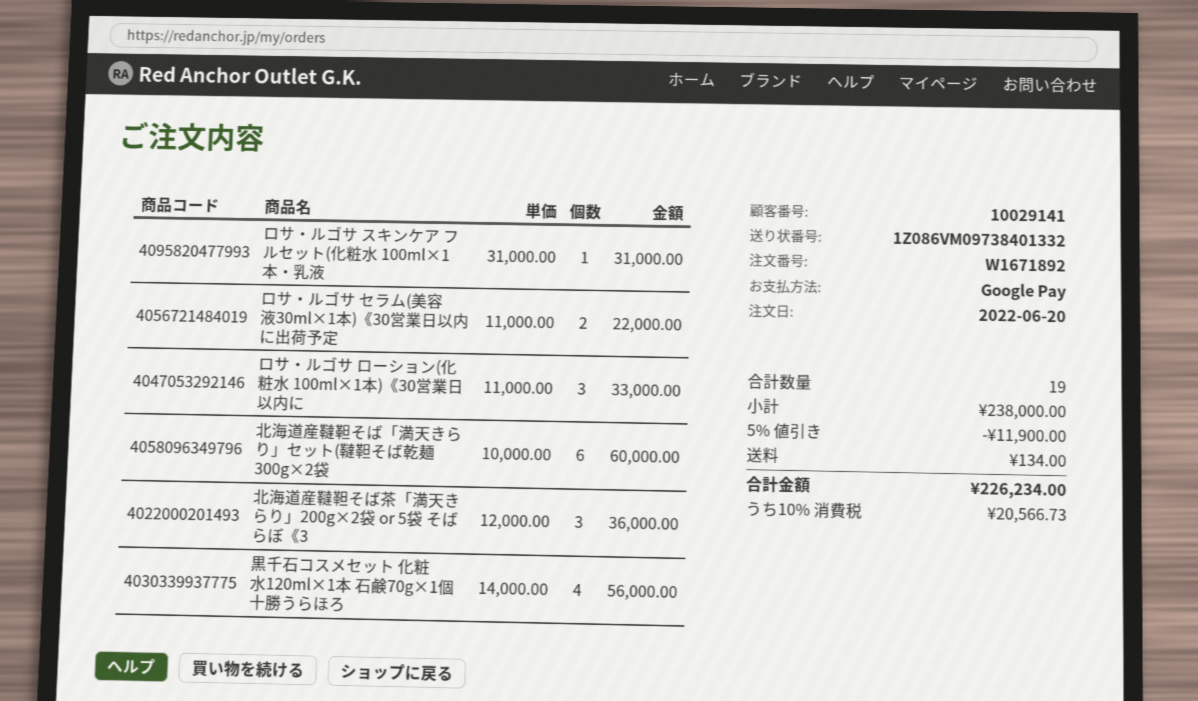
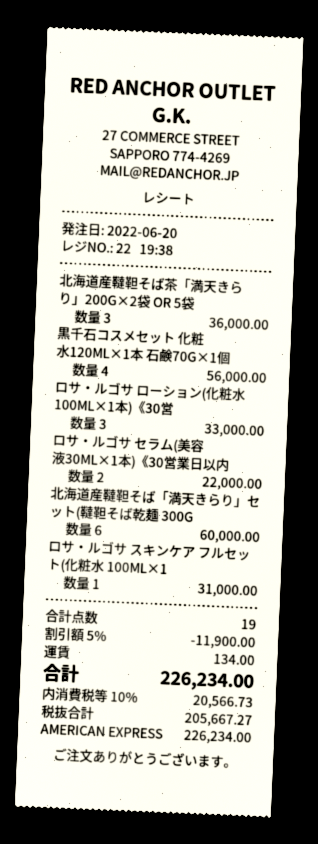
payment method: Google Pay -> American Express

